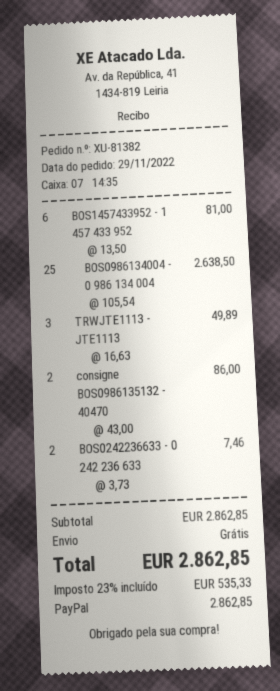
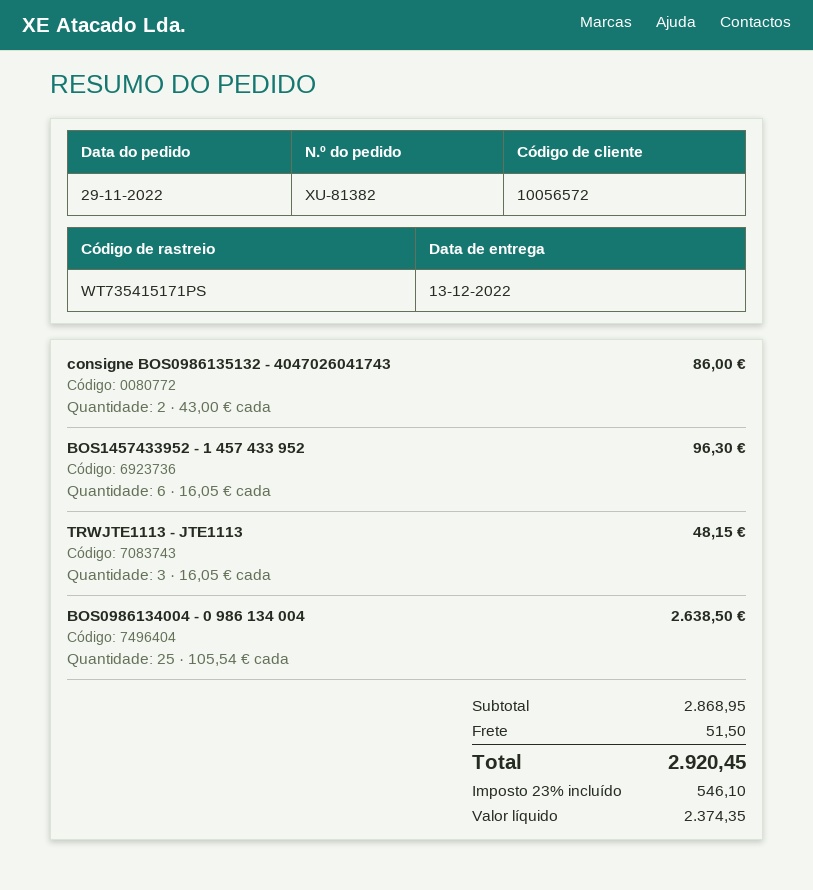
BOS1457433952 - 1 457 433 952: 6 x 13.50 = 81.00 -> 6 x 16.05 = 96.30
TRWJTE1113 - JTE1113: 3 x 16.63 = 49.89 -> 3 x 16.05 = 48.15
BOS0242236633 - 0 242 236 633: 2 x 3.73 = 7.46 -> none
subtotal: 2862.85 -> 2868.95
shipping: 0.00 -> 51.50
tax: 23% = 535.33 -> 23% = 546.10
total: 2862.85 -> 2920.45

